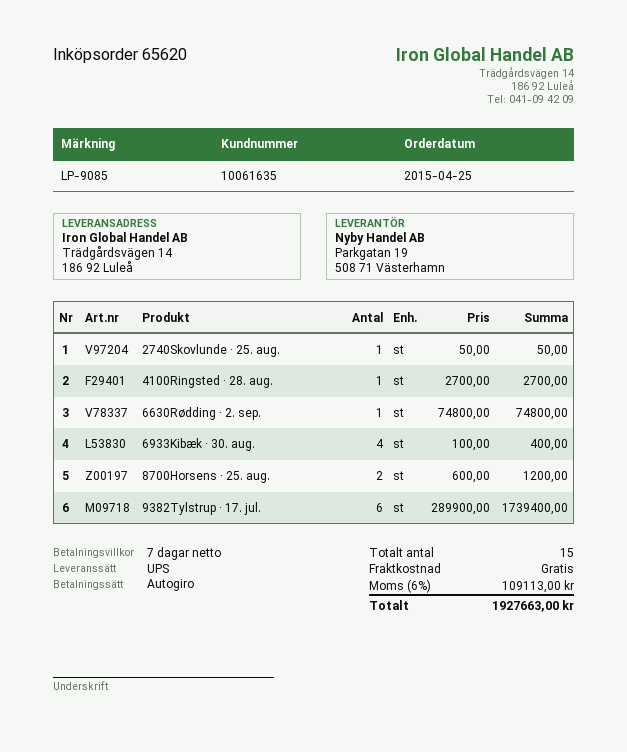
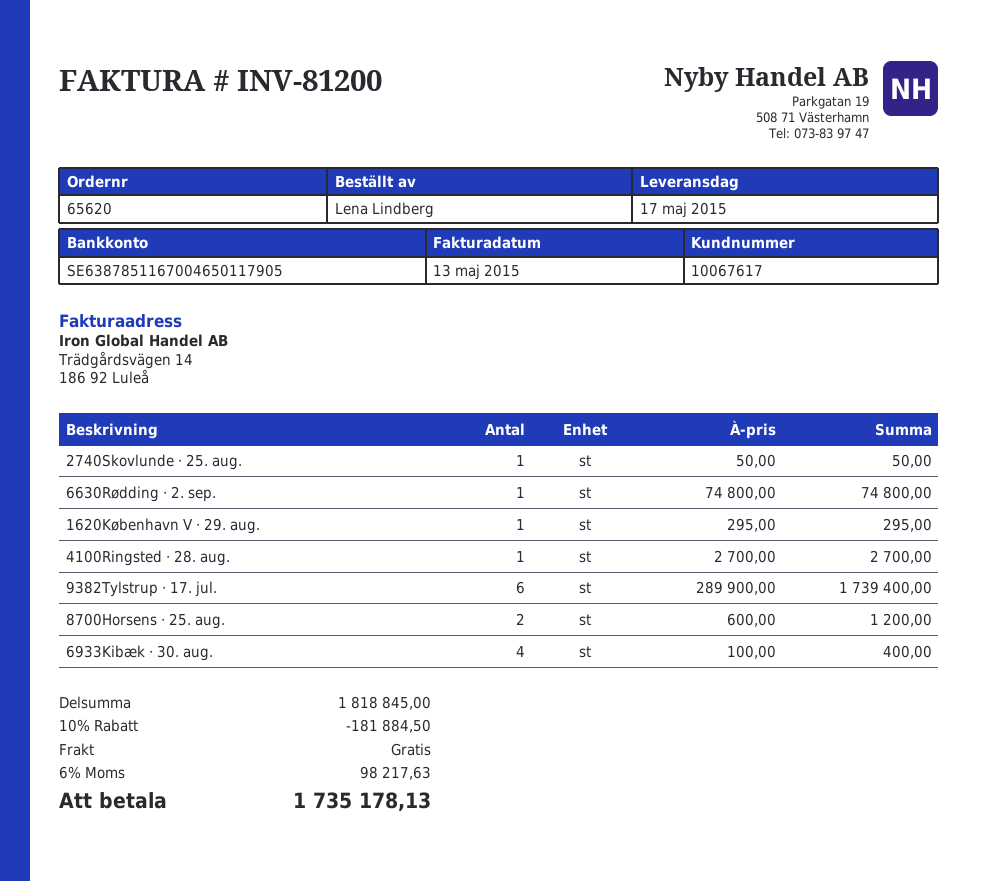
customer number: 10061635 -> 10067617
1620København V · 29. aug.: none -> 1 x 295.00 = 295.00
discount: none -> 10% = 181884.50
tax: 6% = 109113.00 -> 6% = 98217.63
total: 1927663.00 -> 1735178.13

